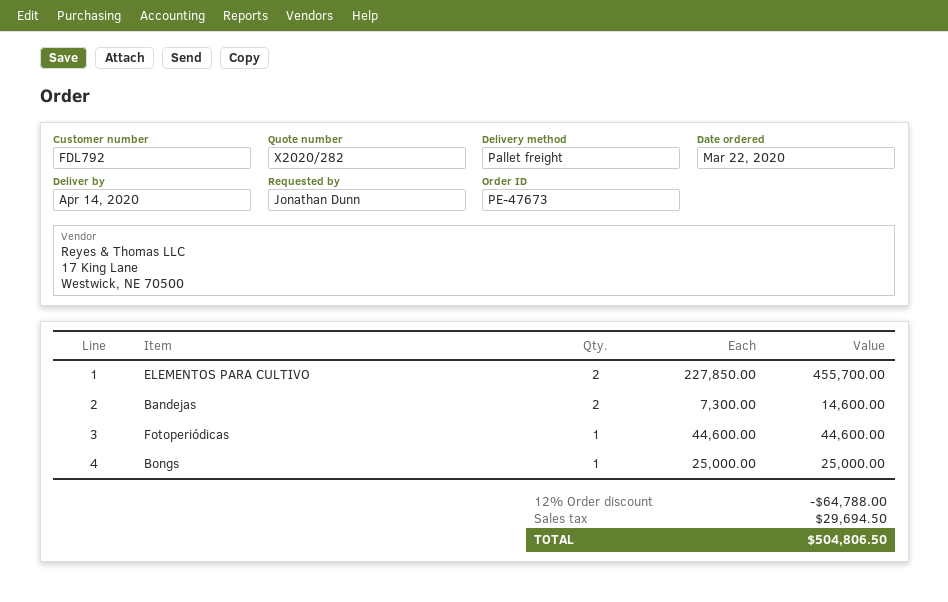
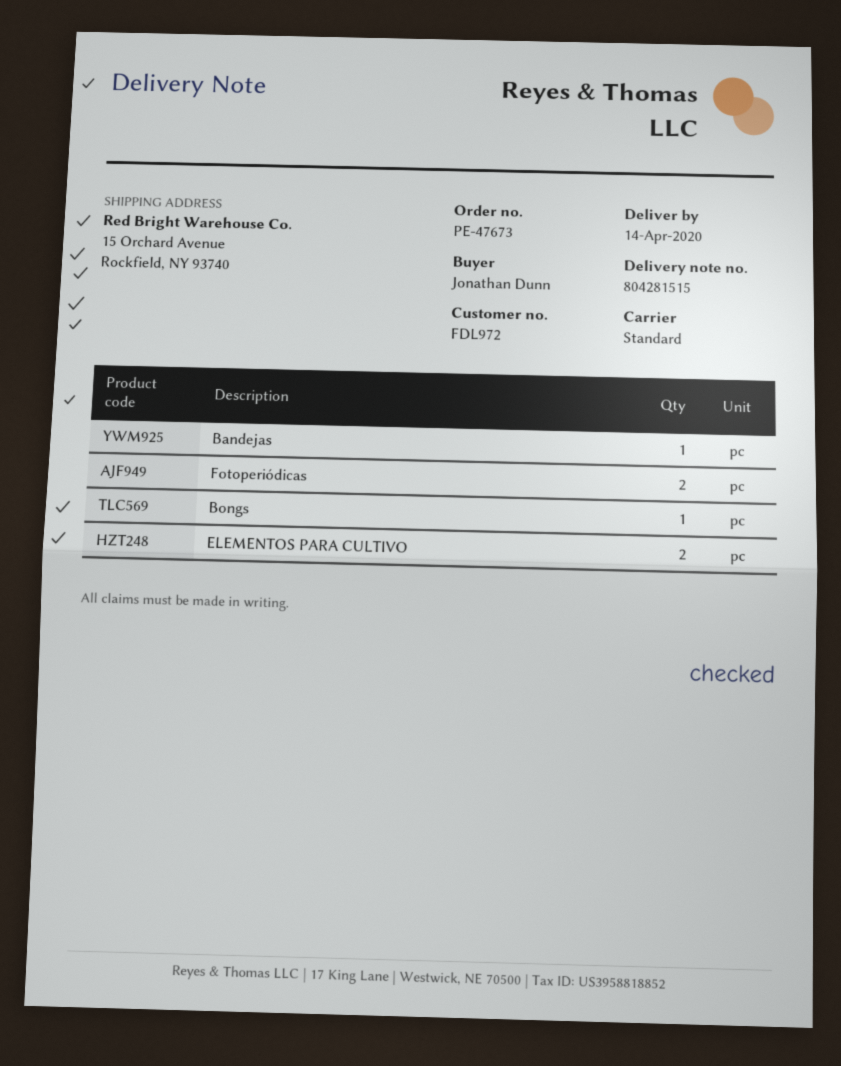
customer number: FDL792 -> FDL972
shipping method: pallet freight -> standard
Bandejas: 2 -> 1
Fotoperiódicas: 1 -> 2

